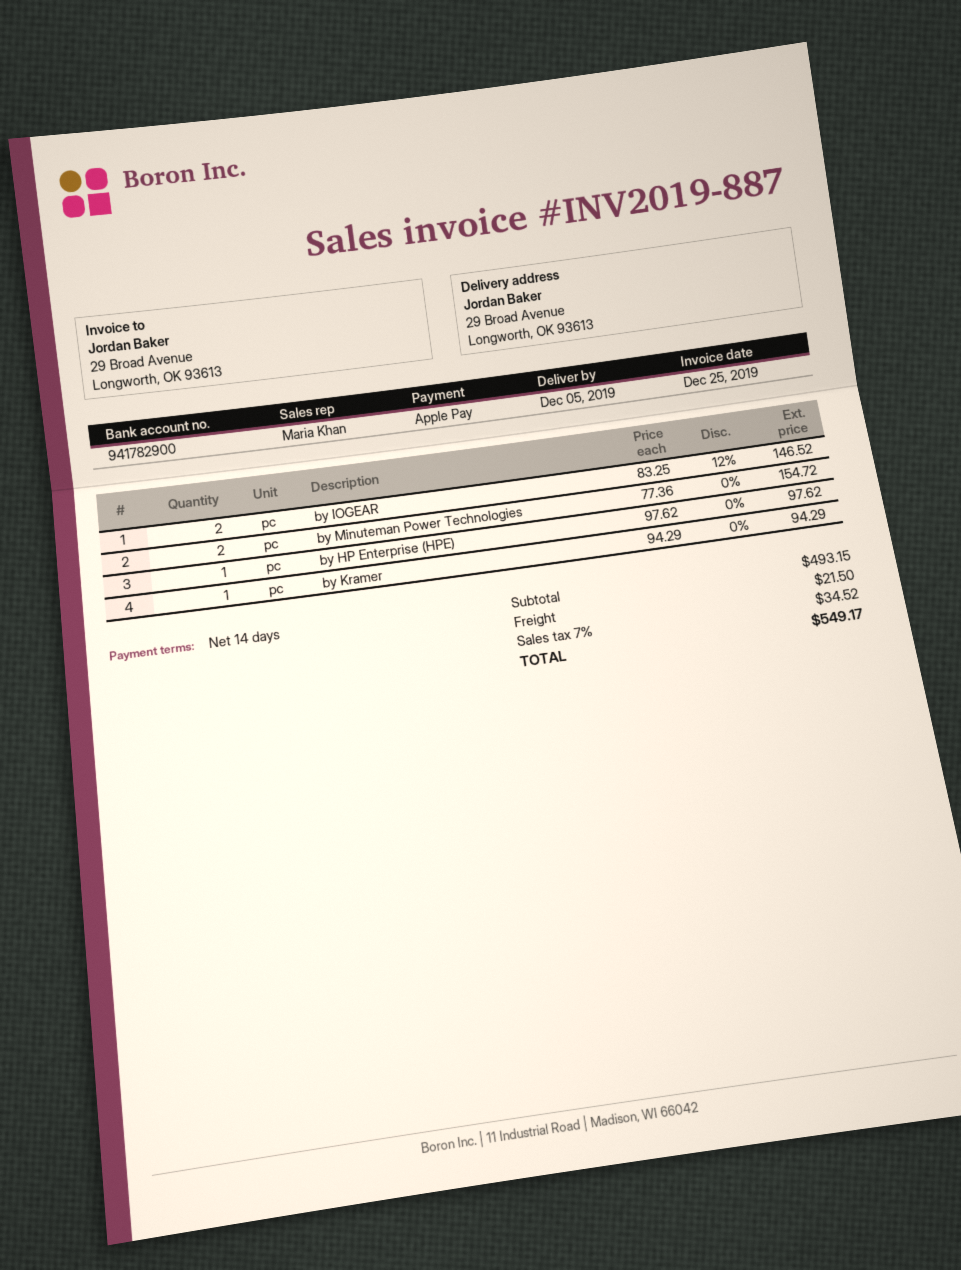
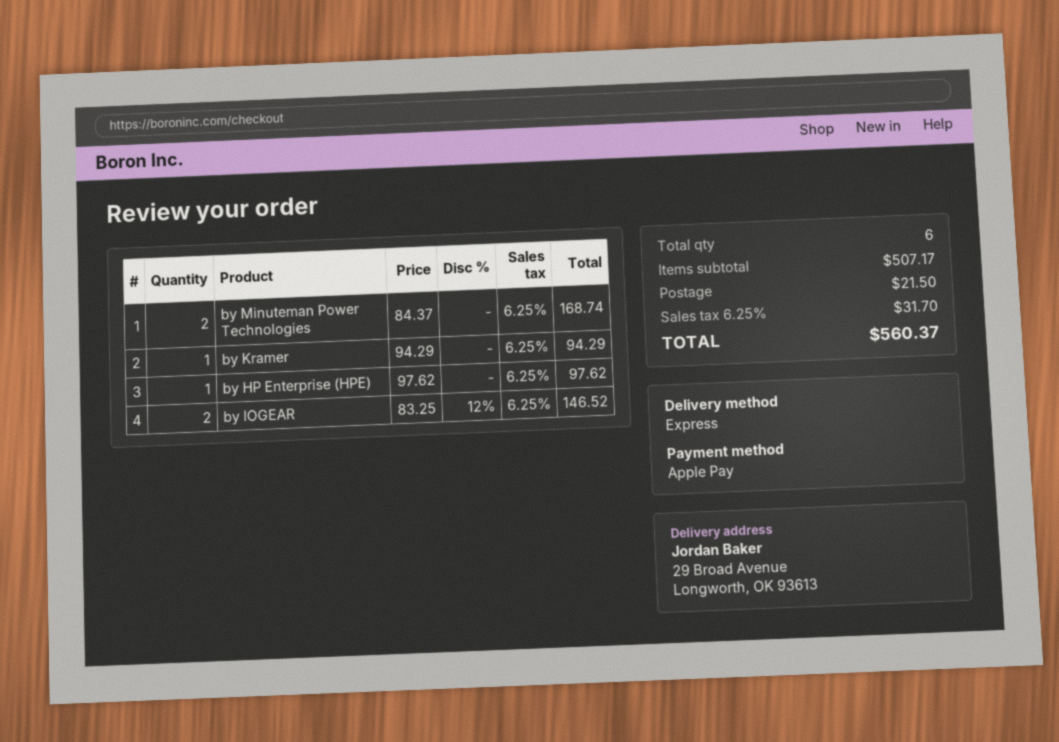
by Minuteman Power Technologies: 2 x 77.36 = 154.72 -> 2 x 84.37 = 168.74
subtotal: 493.15 -> 507.17
tax: 7% = 34.52 -> 6.25% = 31.70
total: 549.17 -> 560.37

